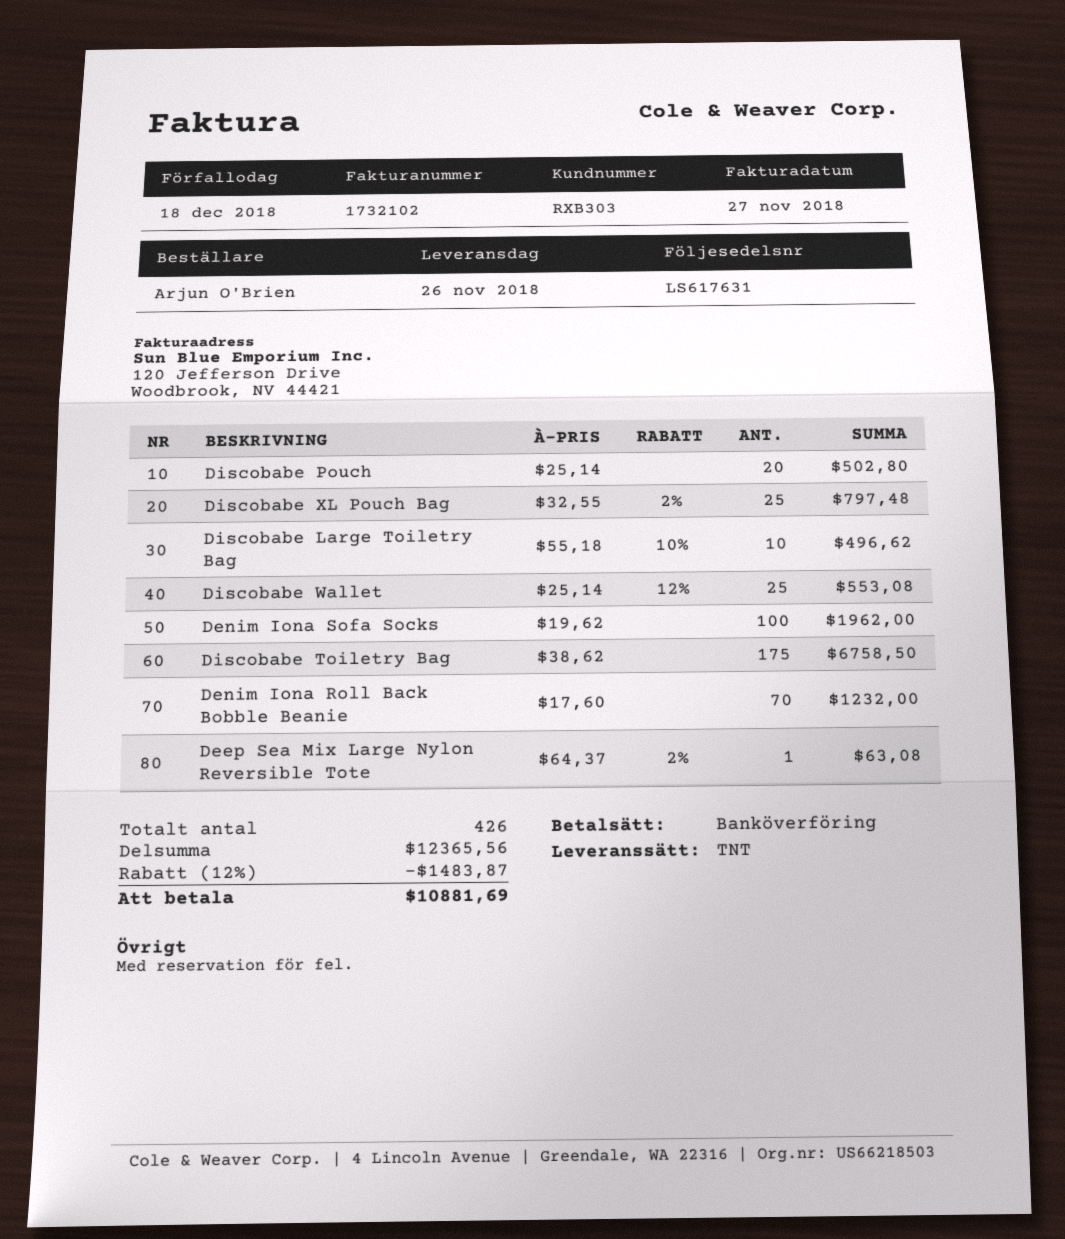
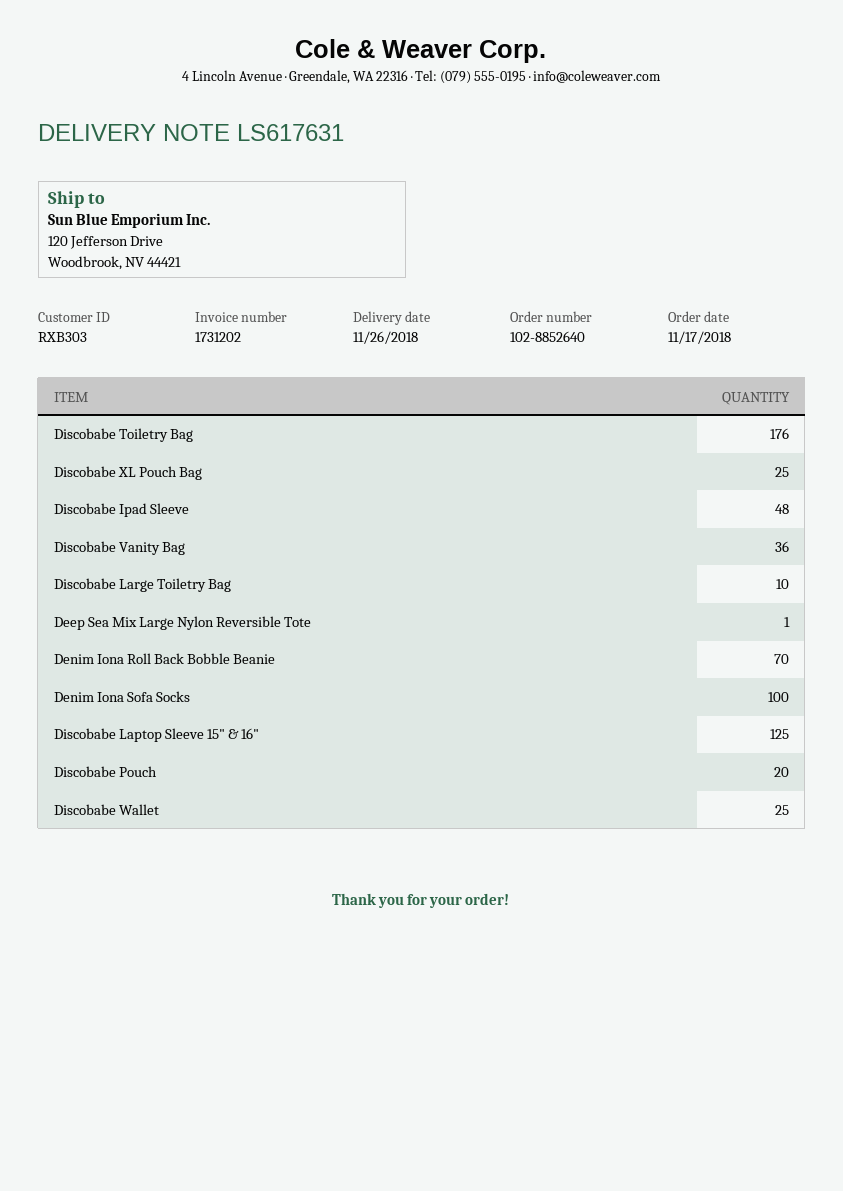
invoice number: 1732102 -> 1731202
Discobabe Toiletry Bag: 175 -> 176
Discobabe Ipad Sleeve: none -> 48
Discobabe Vanity Bag: none -> 36
Discobabe Laptop Sleeve 15" & 16": none -> 125

